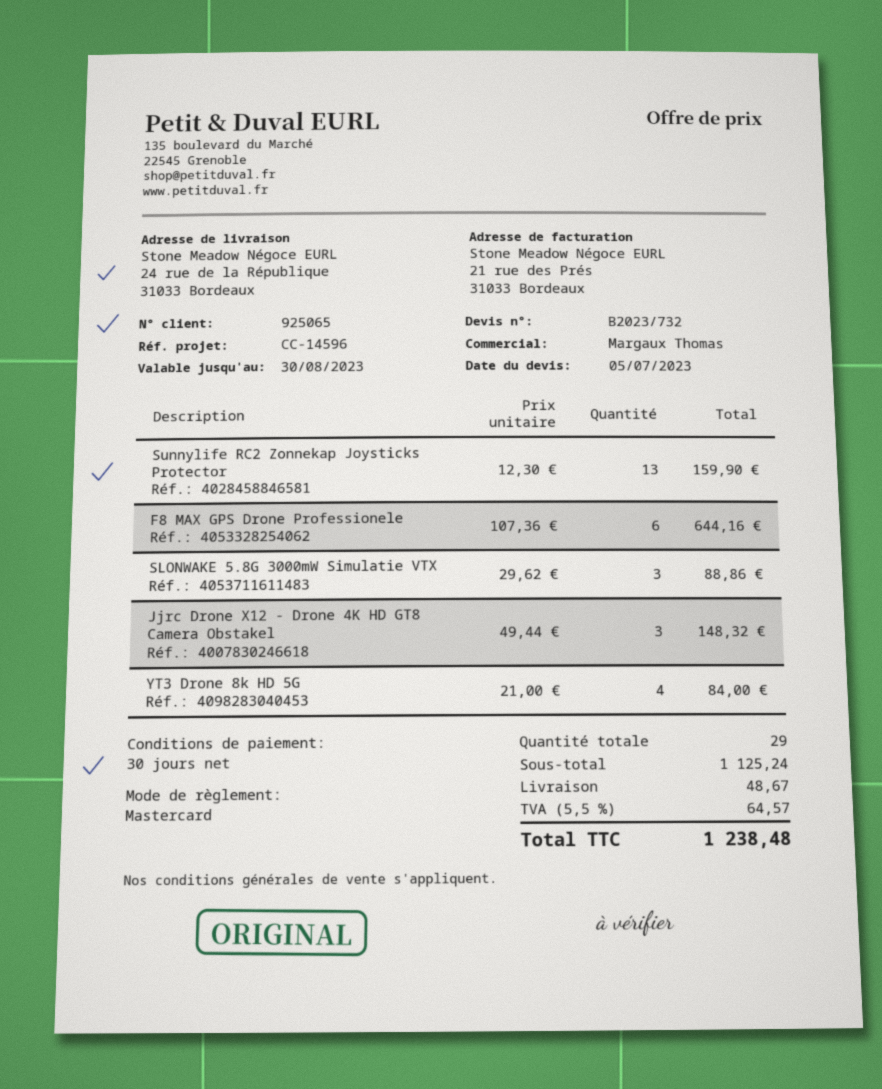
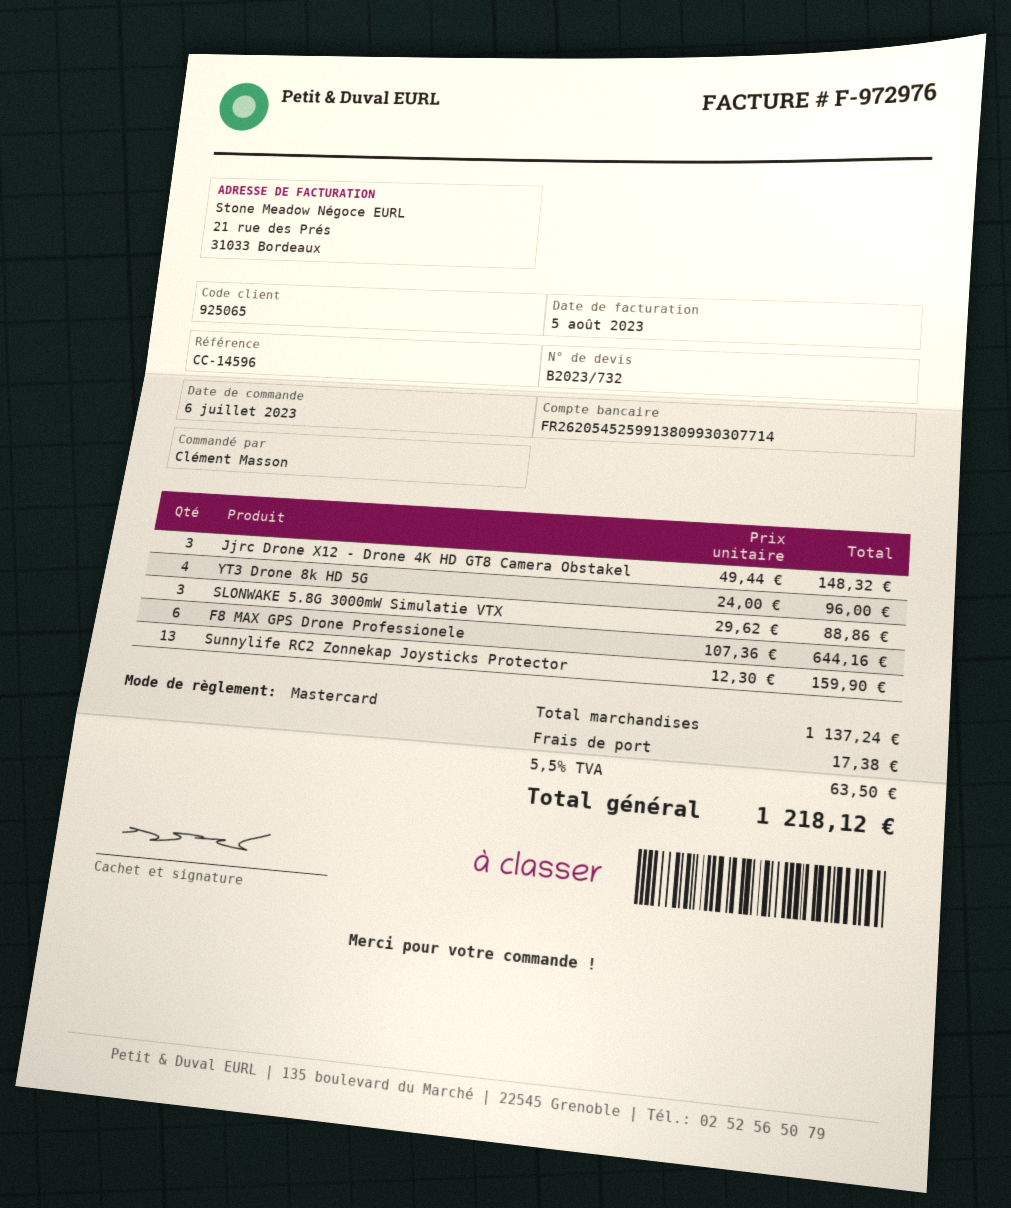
YT3 Drone 8k HD 5G: 4 x 21.00 = 84.00 -> 4 x 24.00 = 96.00
subtotal: 1125.24 -> 1137.24
shipping: 48.67 -> 17.38
tax: 5.5% = 64.57 -> 5.5% = 63.50
total: 1238.48 -> 1218.12

